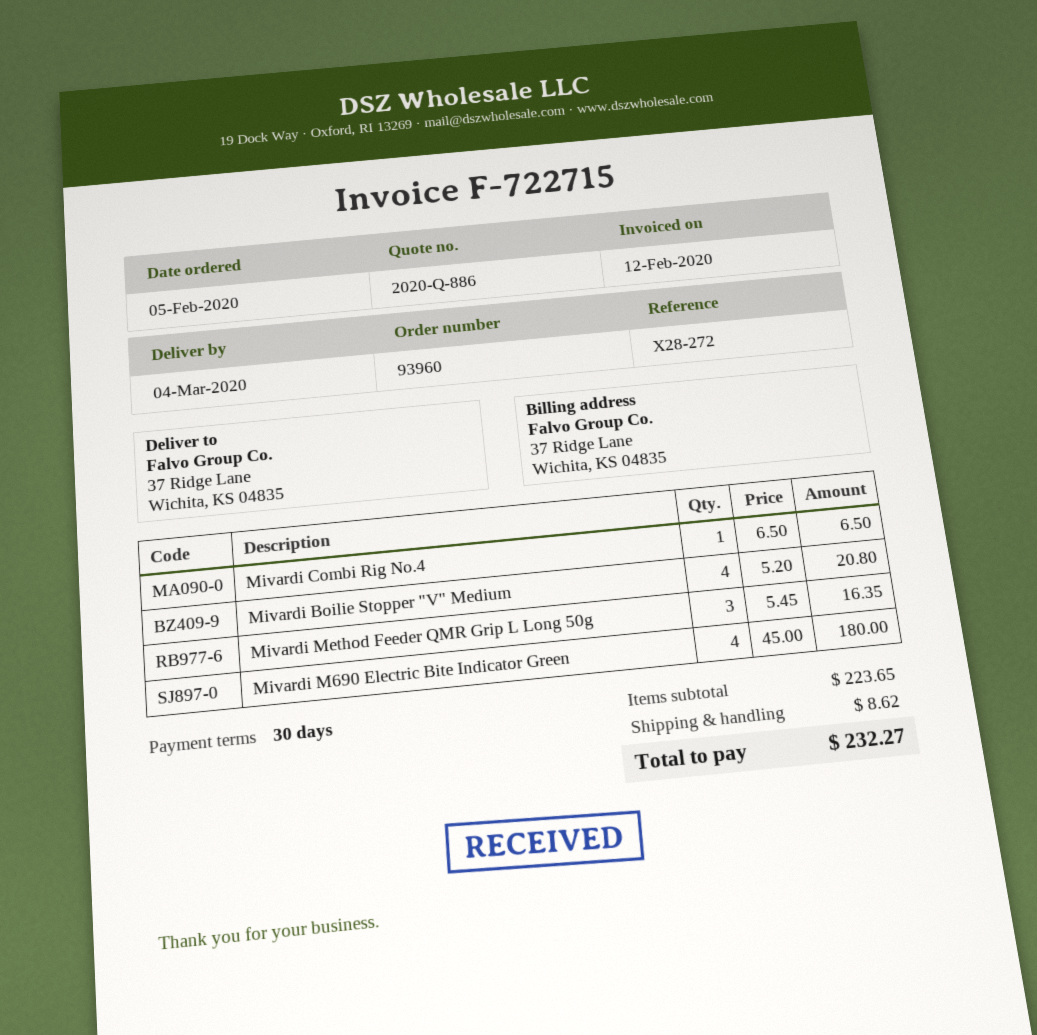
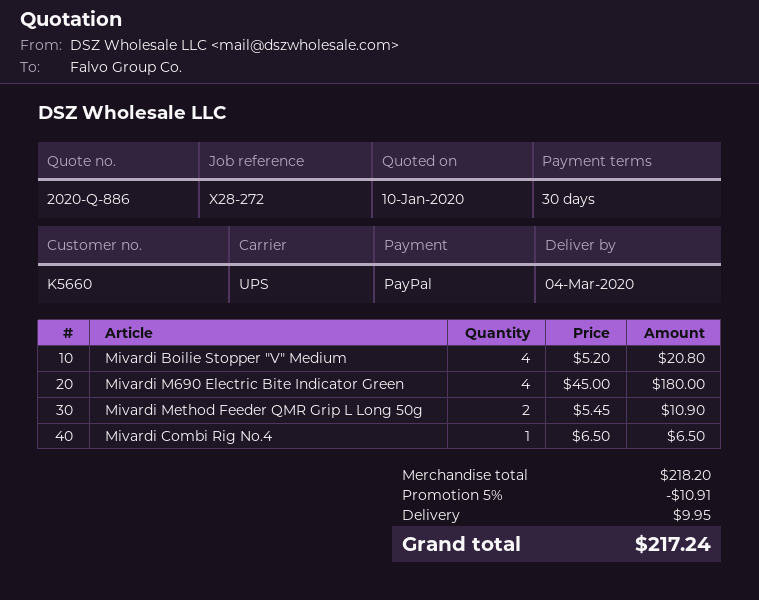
Mivardi Method Feeder QMR Grip L Long 50g: 3 x 5.45 = 16.35 -> 2 x 5.45 = 10.90
subtotal: 223.65 -> 218.20
discount: none -> 5% = 10.91
shipping: 8.62 -> 9.95
total: 232.27 -> 217.24

